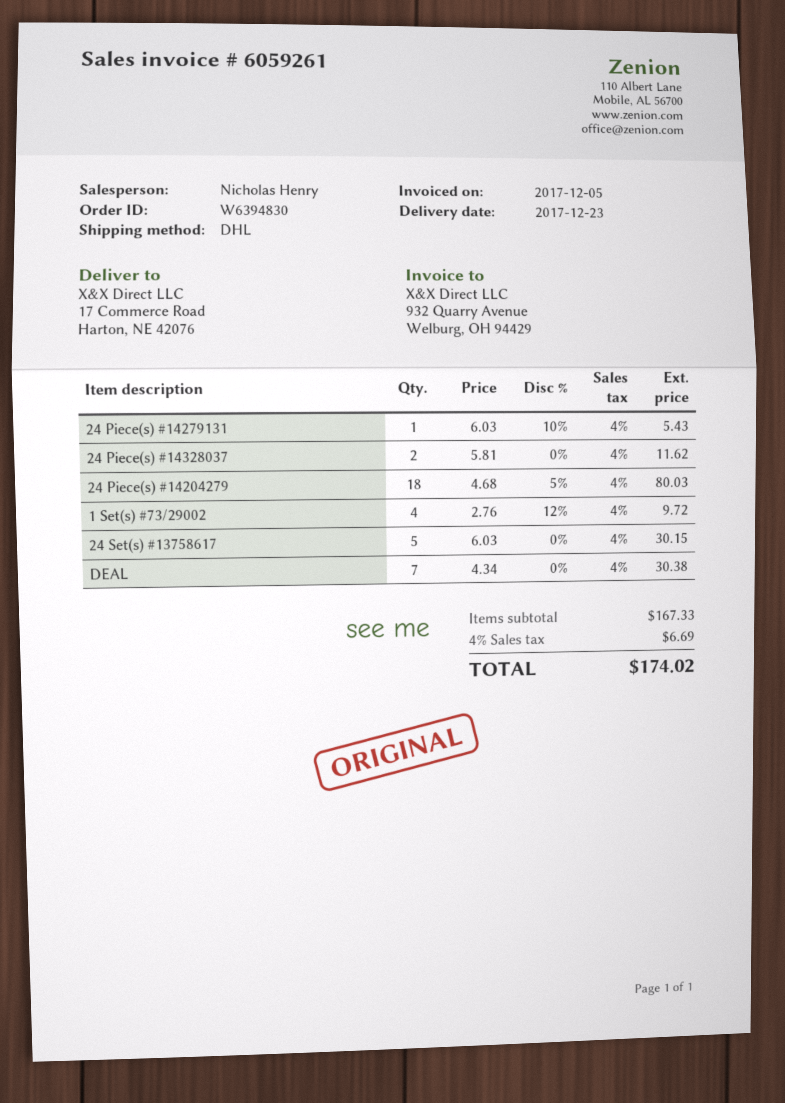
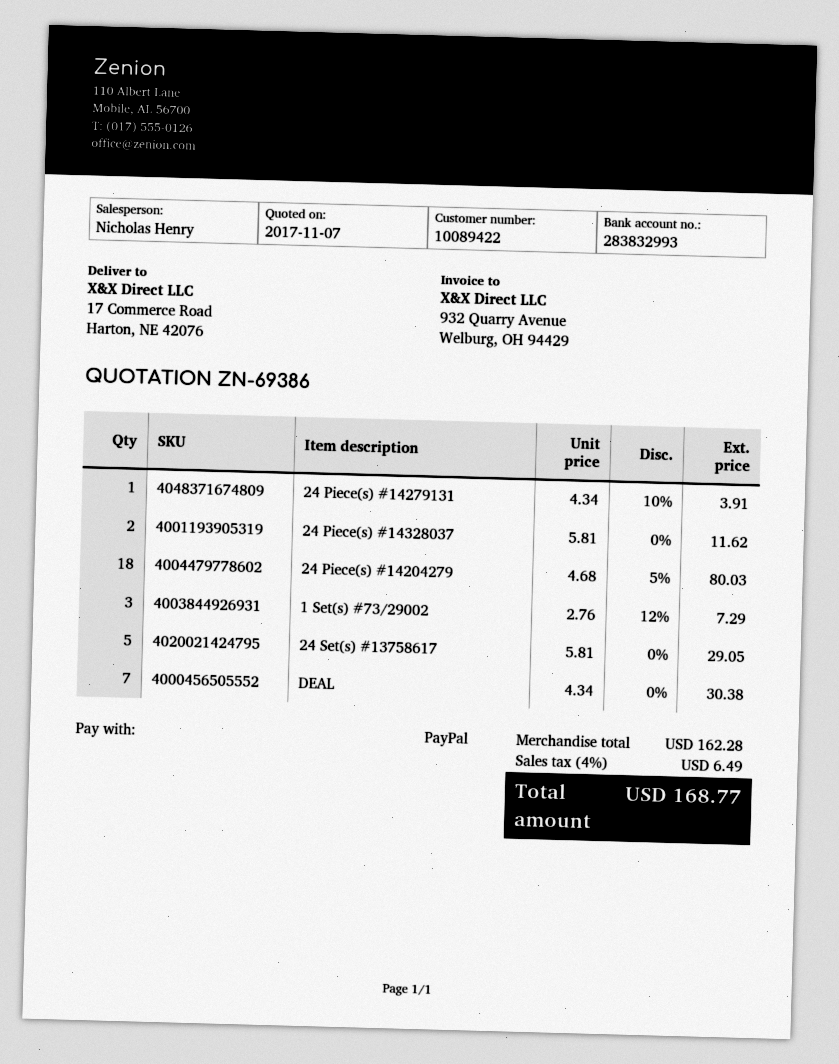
24 Piece(s) #14279131: 1 x 6.03 - 10% = 5.43 -> 1 x 4.34 - 10% = 3.91
1 Set(s) #73/29002: 4 x 2.76 - 12% = 9.72 -> 3 x 2.76 - 12% = 7.29
24 Set(s) #13758617: 5 x 6.03 = 30.15 -> 5 x 5.81 = 29.05
subtotal: 167.33 -> 162.28
tax: 4% = 6.69 -> 4% = 6.49
total: 174.02 -> 168.77

